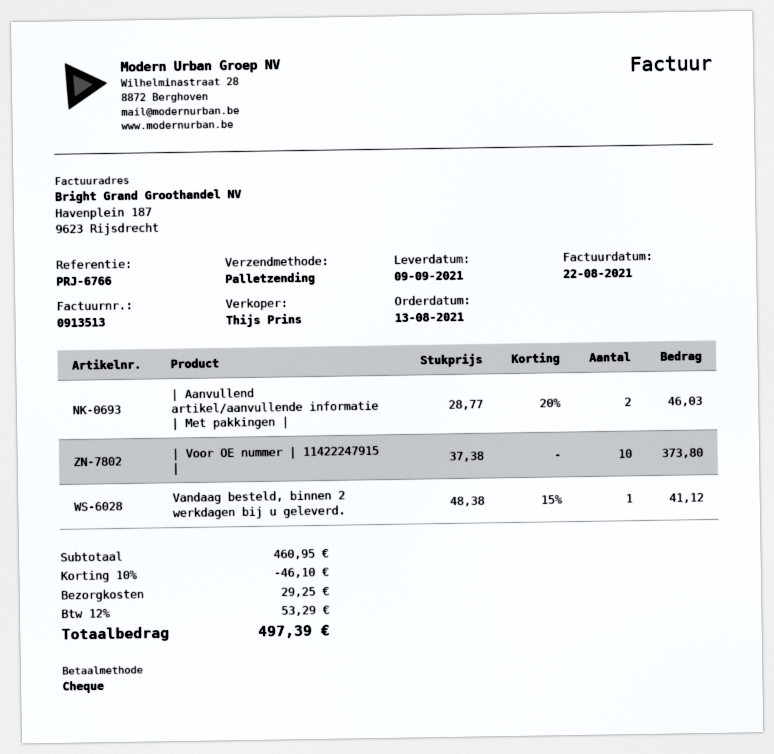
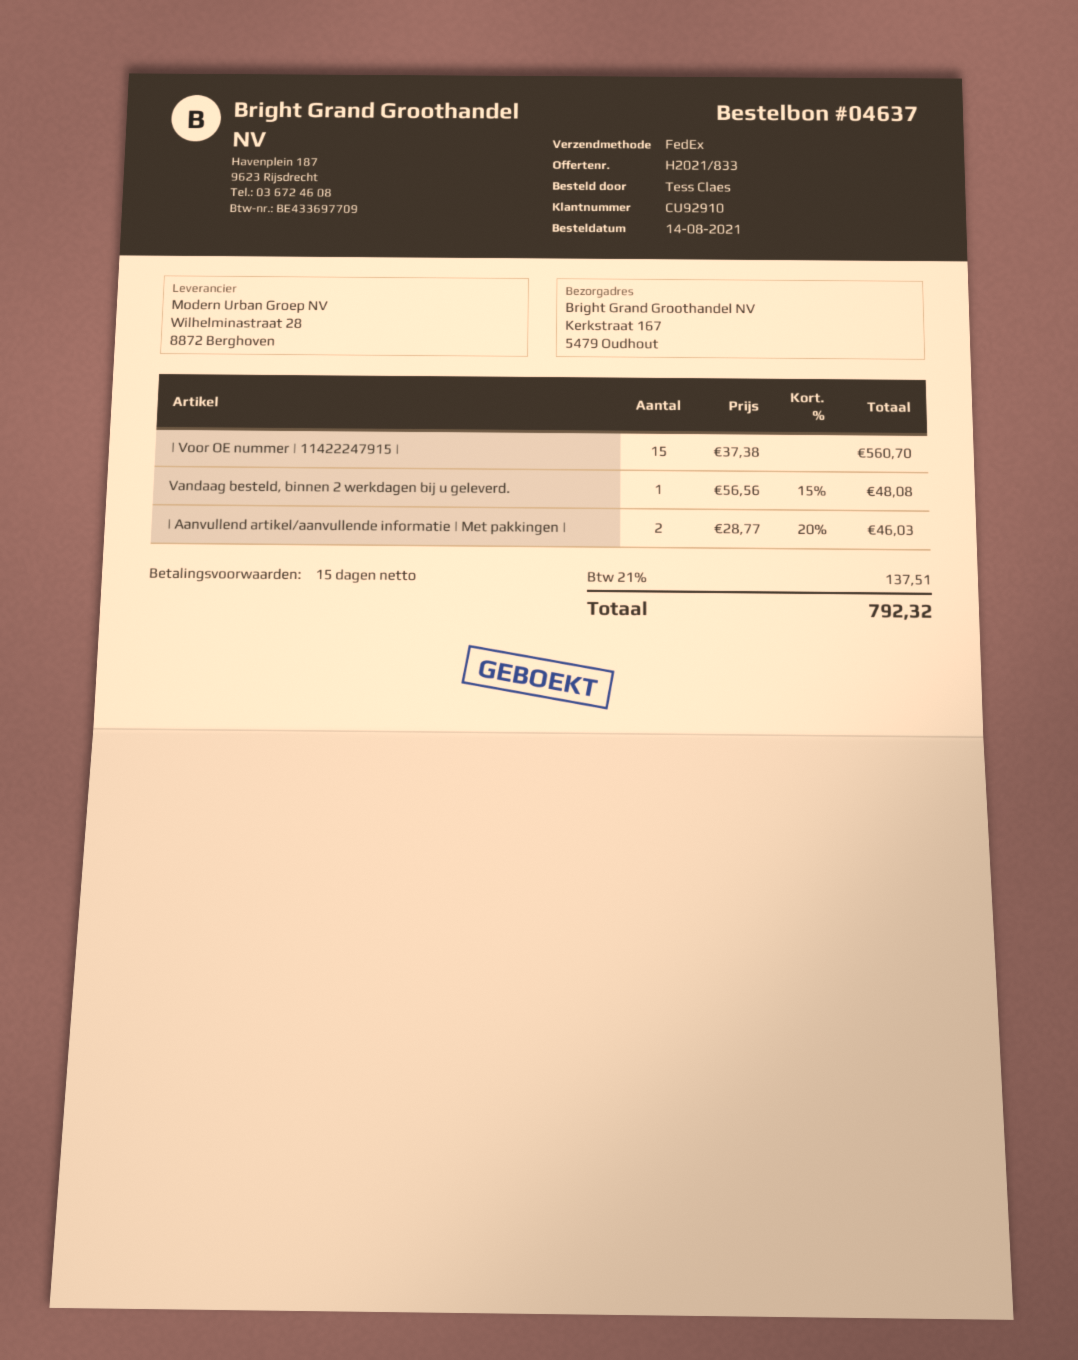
order date: 2021-08-13 -> 2021-08-14
shipping method: pallet freight -> FedEx
| Voor OE nummer | 11422247915 |: 10 x 37.38 = 373.80 -> 15 x 37.38 = 560.70
Vandaag besteld, binnen 2 werkdagen bij u geleverd.: 1 x 48.38 - 15% = 41.12 -> 1 x 56.56 - 15% = 48.08
discount: 10% = 46.10 -> none
shipping: 29.25 -> none
tax: 12% = 53.29 -> 21% = 137.51
total: 497.39 -> 792.32

